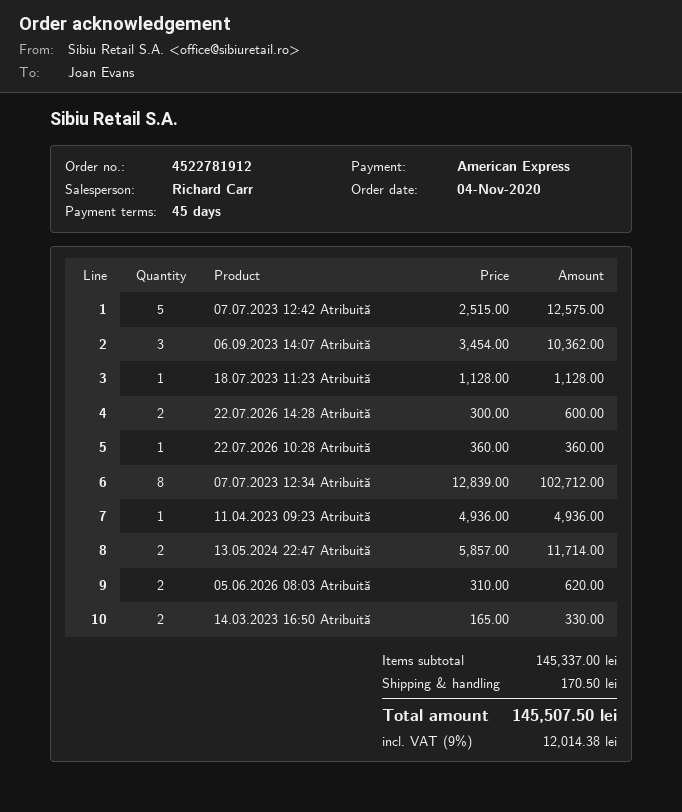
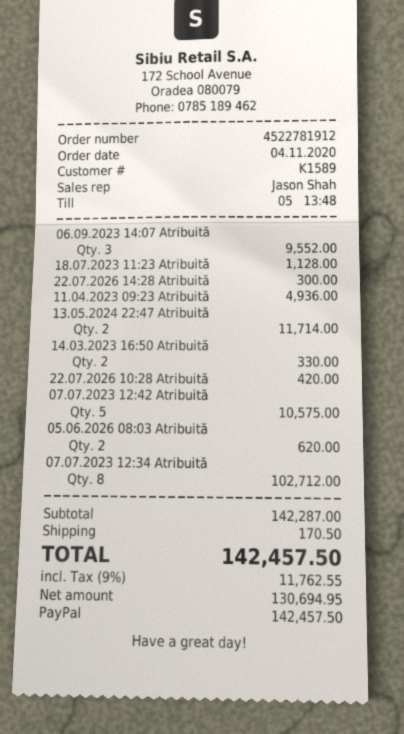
sales rep: Richard Carr -> Jason Shah
payment method: American Express -> PayPal
07.07.2023 12:42 Atribuită: 5 for 12575.00 -> 5 for 10575.00
06.09.2023 14:07 Atribuită: 3 for 10362.00 -> 3 for 9552.00
22.07.2026 14:28 Atribuită: 2 for 600.00 -> 1 for 300.00
22.07.2026 10:28 Atribuită: 1 for 360.00 -> 1 for 420.00
subtotal: 145337.00 -> 142287.00
tax: 9% = 12014.38 -> 9% = 11762.55
total: 145507.50 -> 142457.50

